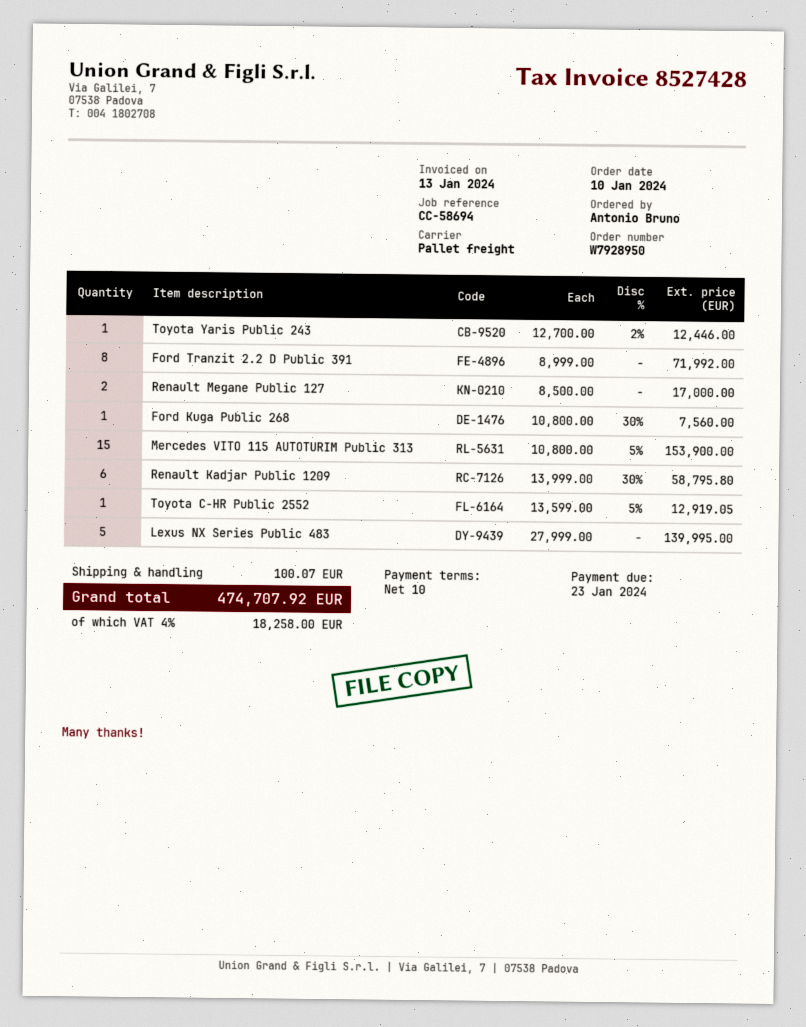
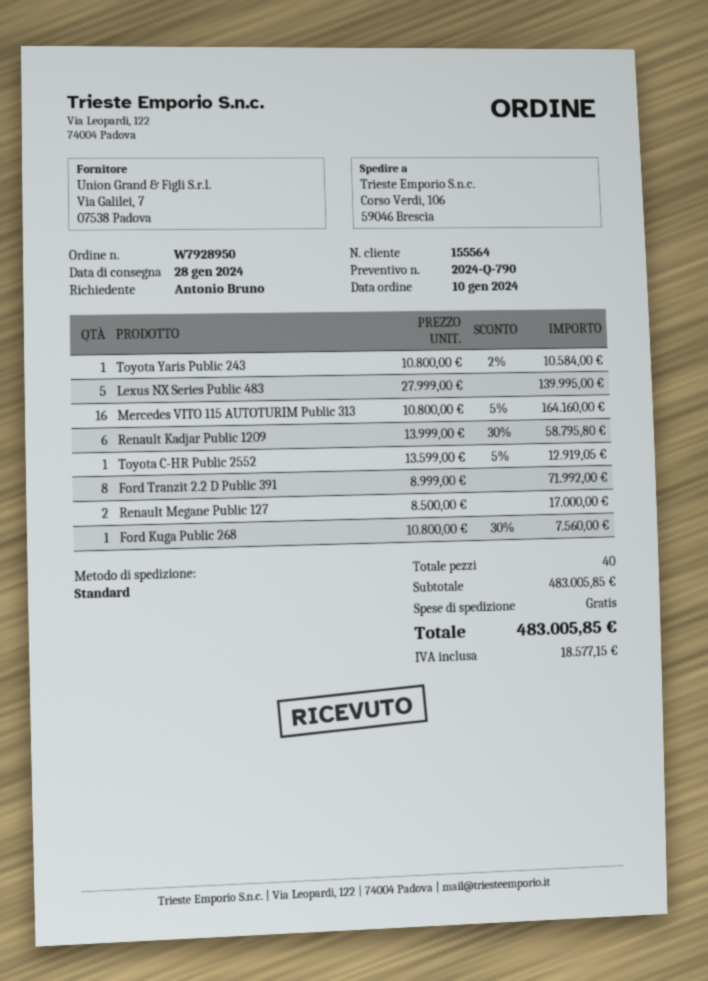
shipping method: pallet freight -> standard
Toyota Yaris Public 243: 1 x 12700.00 - 2% = 12446.00 -> 1 x 10800.00 - 2% = 10584.00
Mercedes VITO 115 AUTOTURIM Public 313: 15 x 10800.00 - 5% = 153900.00 -> 16 x 10800.00 - 5% = 164160.00
shipping: 100.07 -> 0.00
tax: 18258.00 -> 18577.15
total: 474707.92 -> 483005.85

